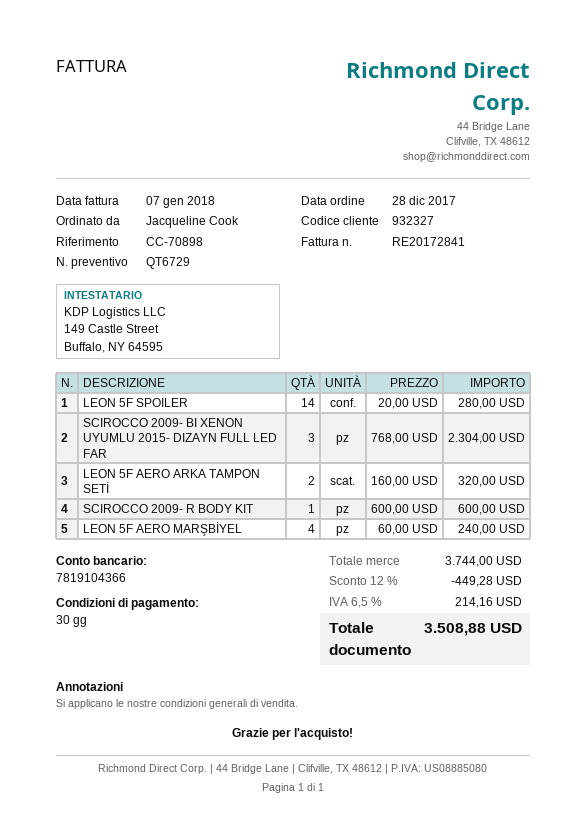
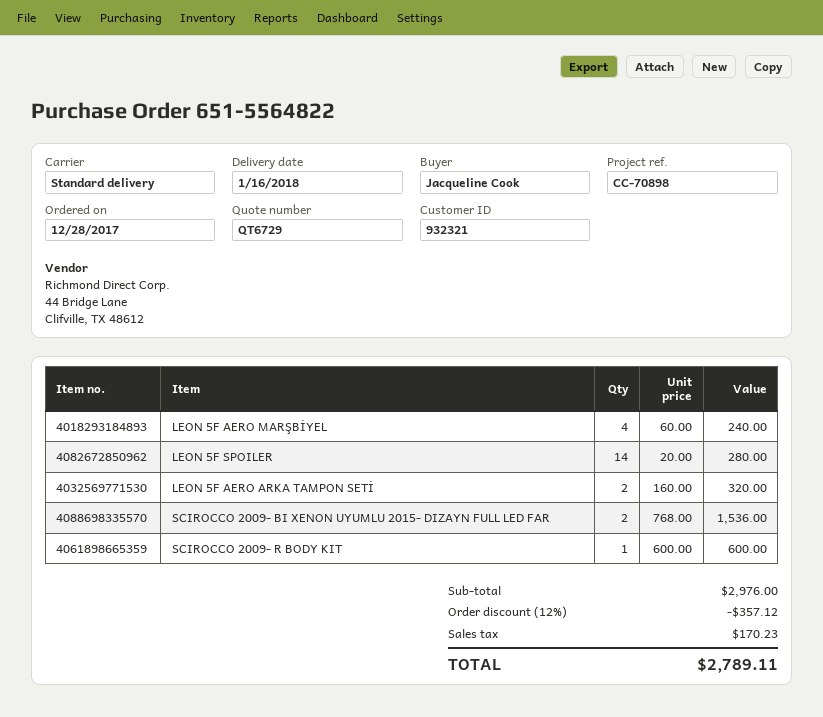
customer number: 932327 -> 932321
SCIROCCO 2009- BI XENON UYUMLU 2015- DIZAYN FULL LED FAR: 3 x 768.00 = 2304.00 -> 2 x 768.00 = 1536.00
subtotal: 3744.00 -> 2976.00
discount: 12% = 449.28 -> 12% = 357.12
tax: 214.16 -> 170.23
total: 3508.88 -> 2789.11

